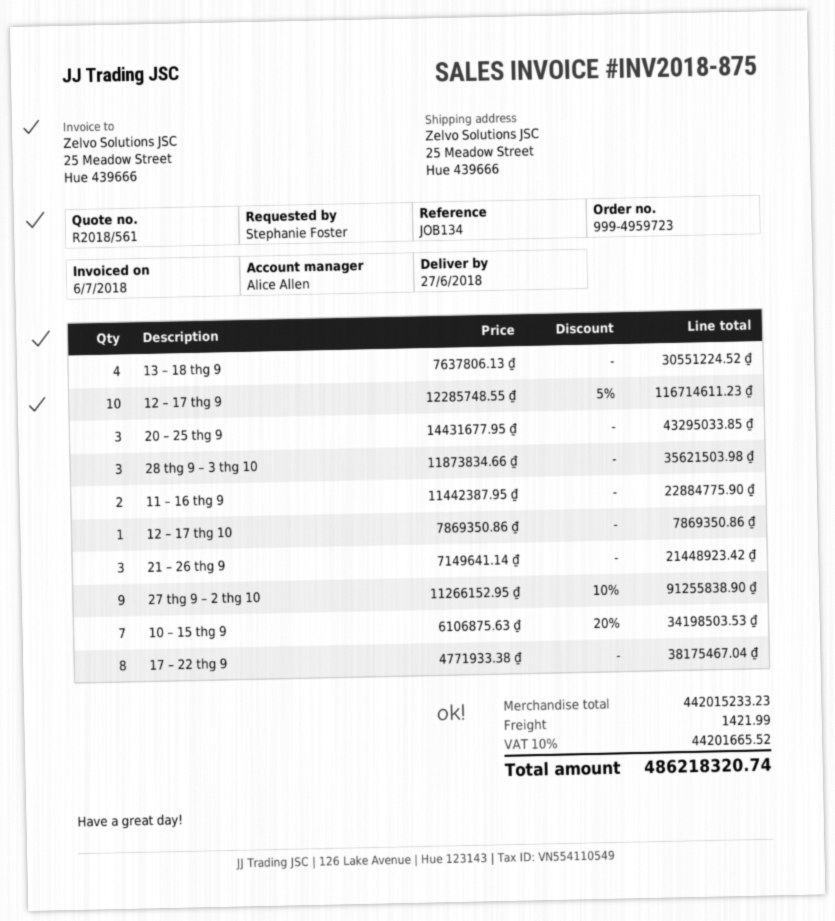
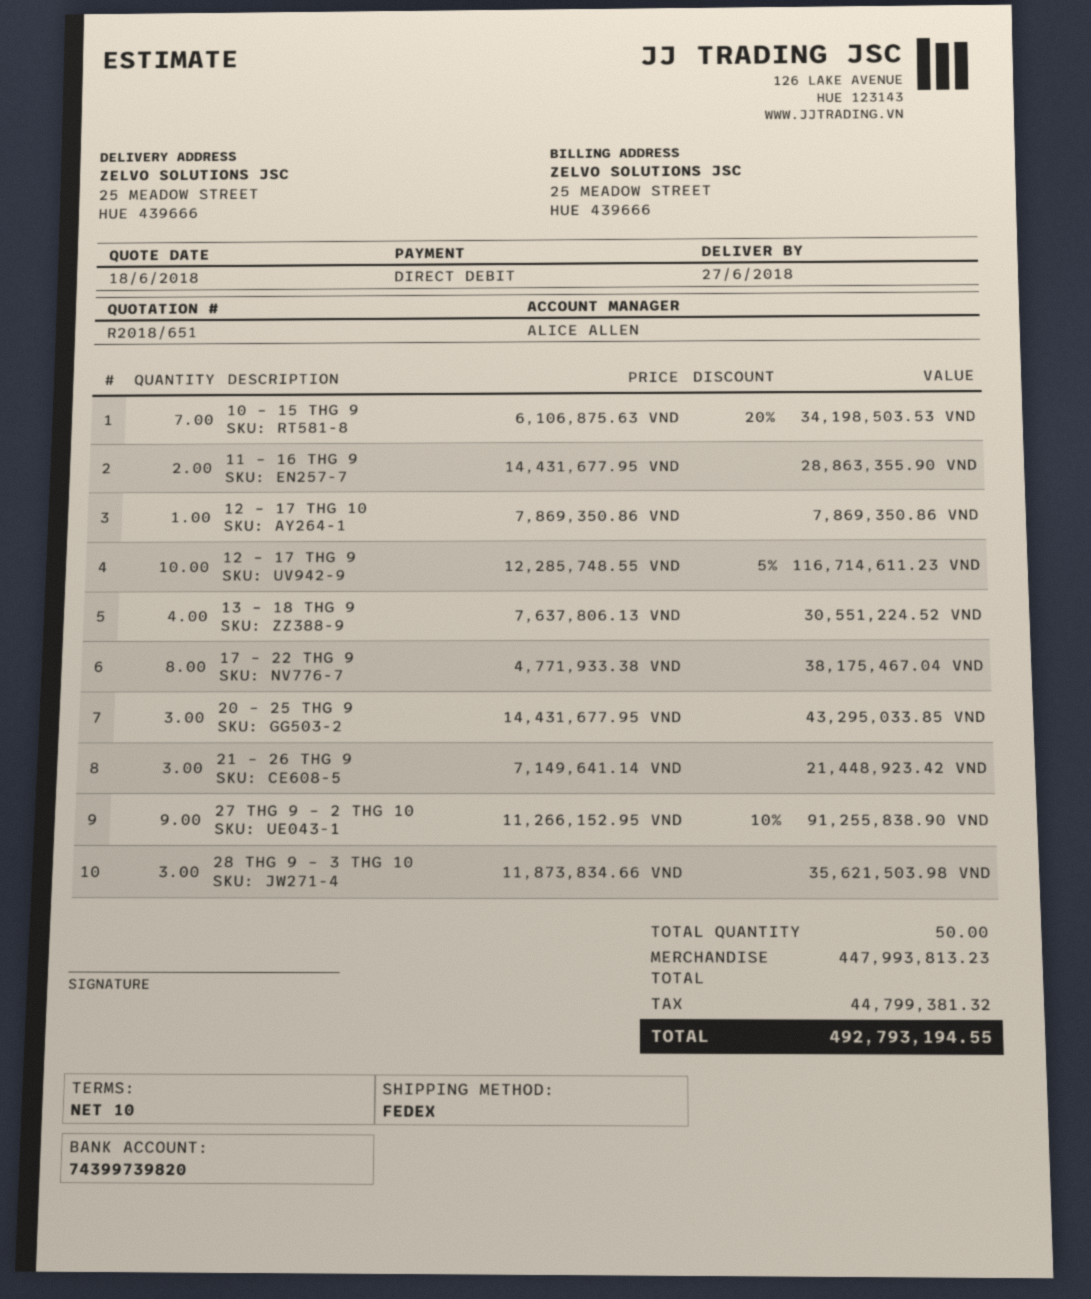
quote number: R2018/561 -> R2018/651
11 – 16 thg 9: 2 x 11442387.95 = 22884775.90 -> 2 x 14431677.95 = 28863355.90
subtotal: 442015233.23 -> 447993813.23
shipping: 1421.99 -> none
tax: 44201665.52 -> 44799381.32
total: 486218320.74 -> 492793194.55

